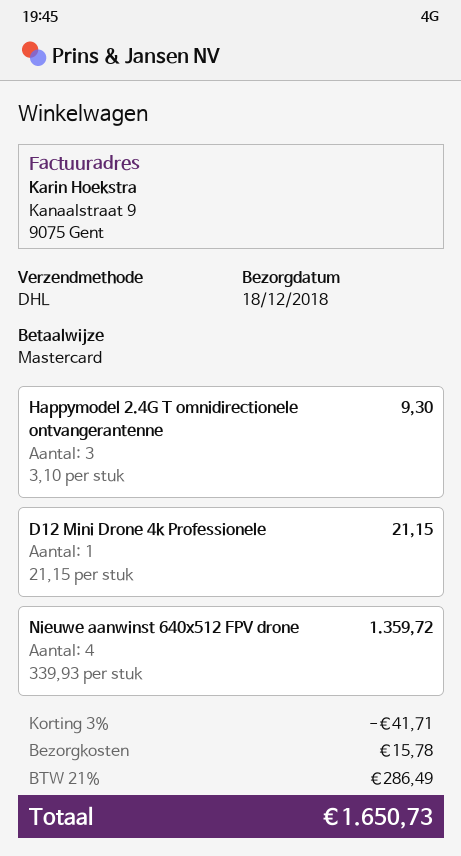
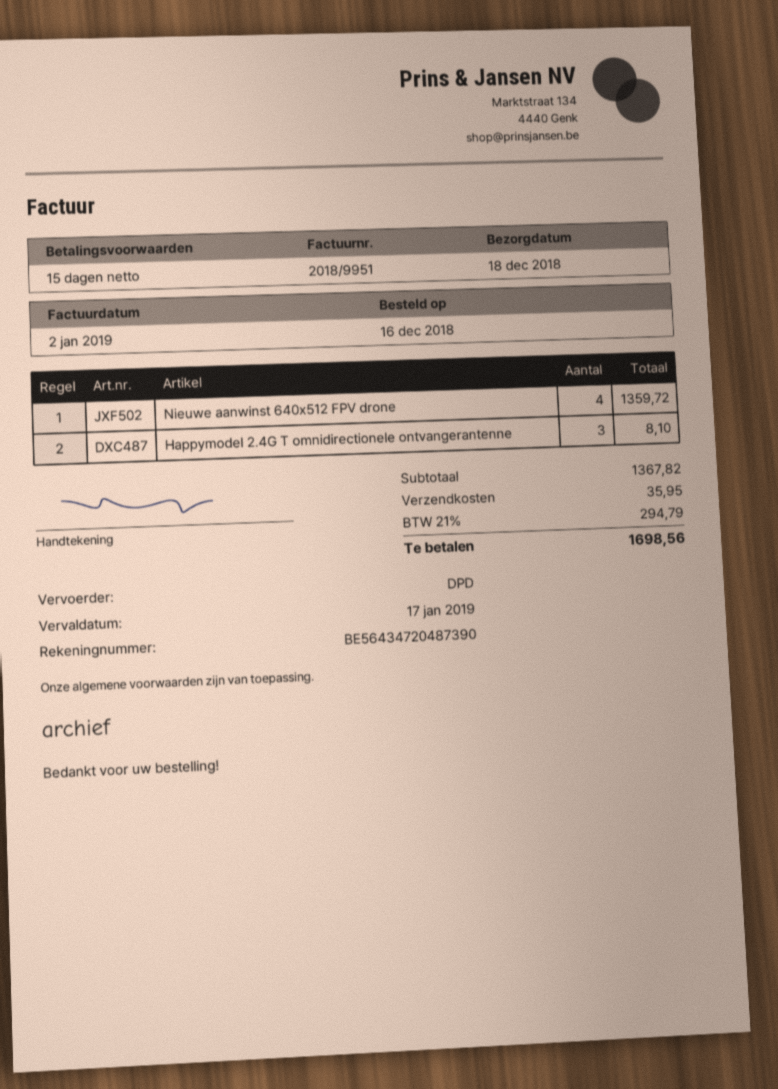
shipping method: DHL -> DPD
Happymodel 2.4G T omnidirectionele ontvangerantenne: 3 for 9.30 -> 3 for 8.10
D12 Mini Drone 4k Professionele: 1 for 21.15 -> none
discount: 3% = 41.71 -> none
shipping: 15.78 -> 35.95
tax: 21% = 286.49 -> 21% = 294.79
total: 1650.73 -> 1698.56

